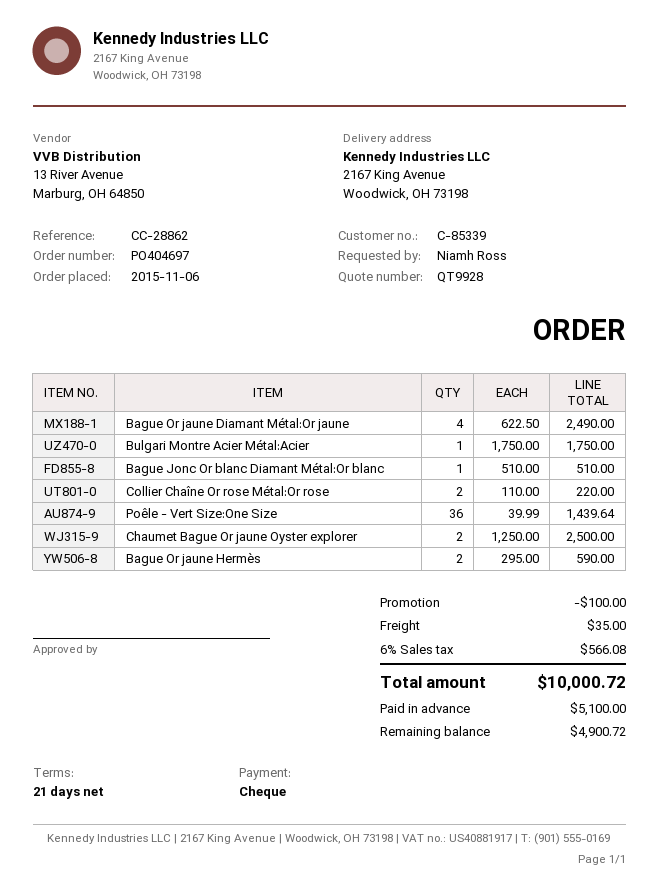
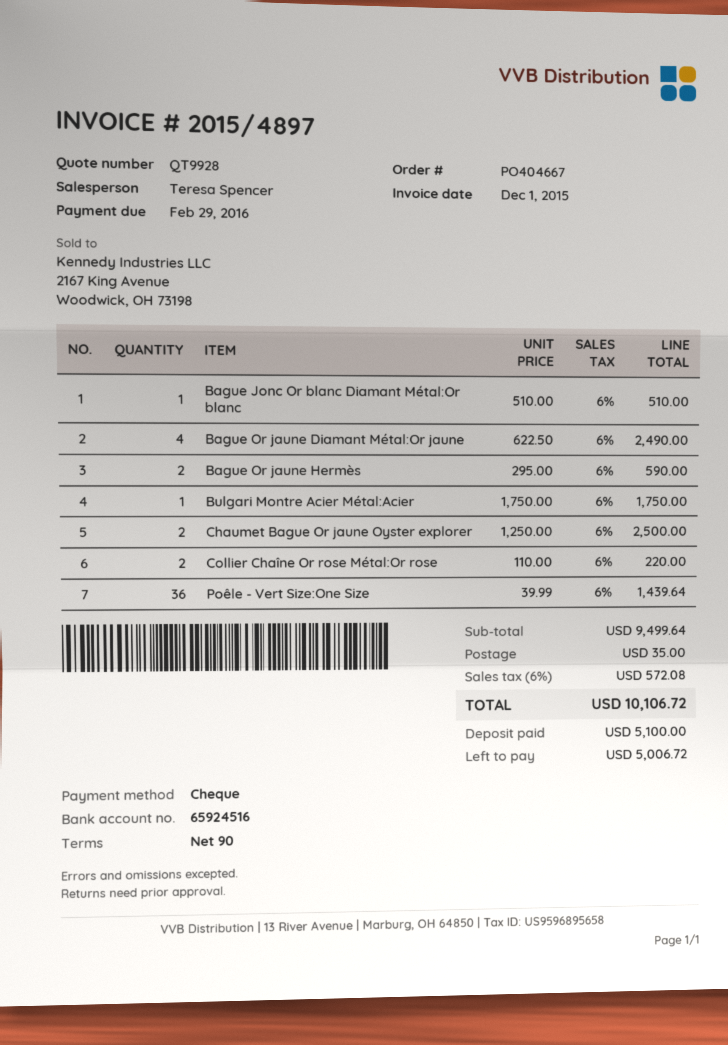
order number: PO404697 -> PO404667
payment terms: 21 days -> 90 days
discount: 100.00 -> none
tax: 6% = 566.08 -> 6% = 572.08
total: 10000.72 -> 10106.72
balance: 4900.72 -> 5006.72

